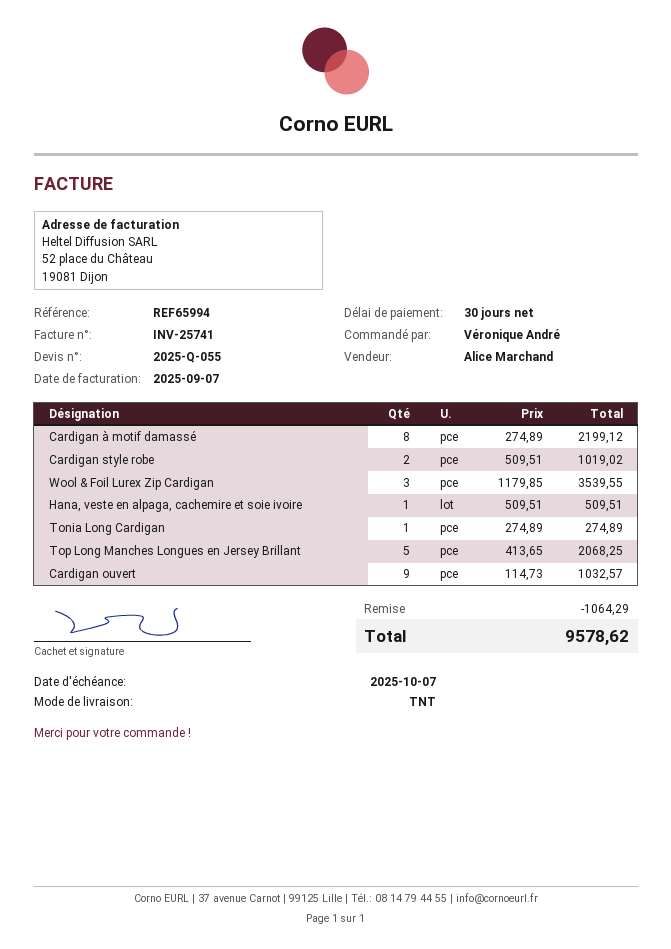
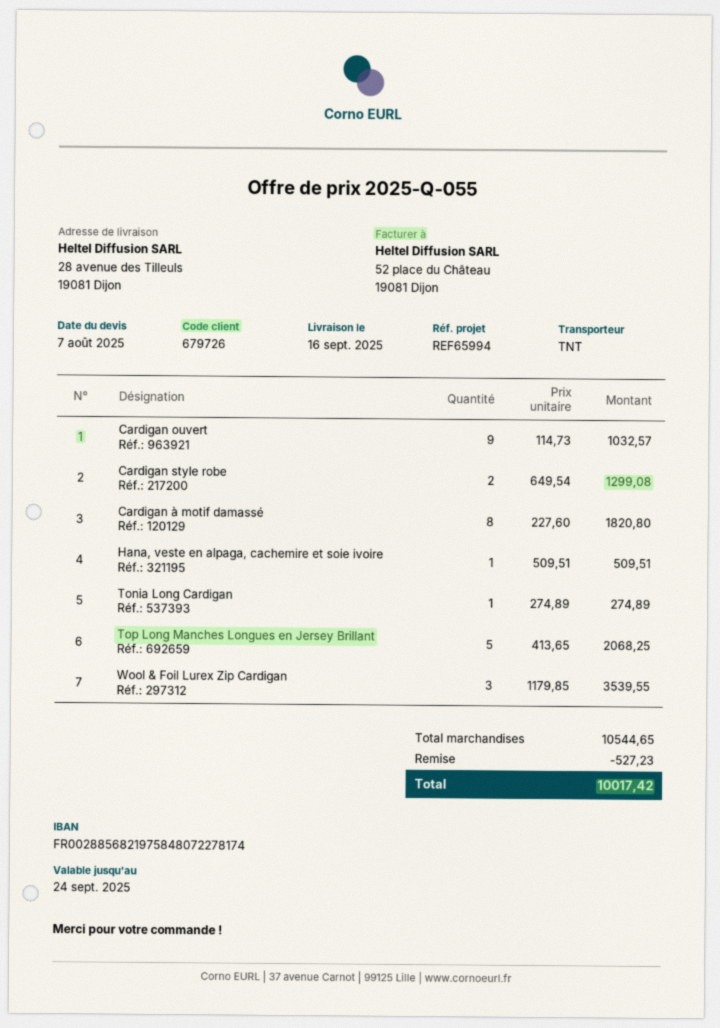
Cardigan à motif damassé: 8 x 274.89 = 2199.12 -> 8 x 227.60 = 1820.80
Cardigan style robe: 2 x 509.51 = 1019.02 -> 2 x 649.54 = 1299.08
discount: 1064.29 -> 527.23
total: 9578.62 -> 10017.42

